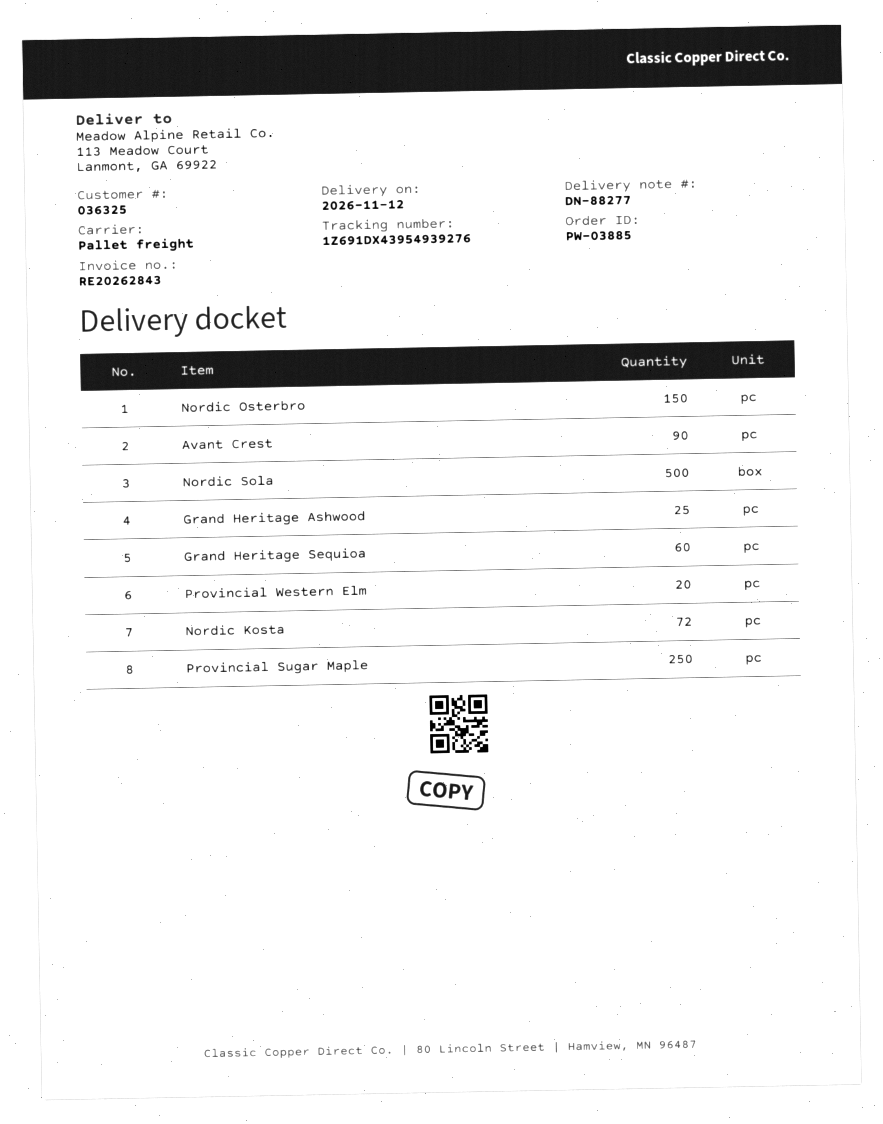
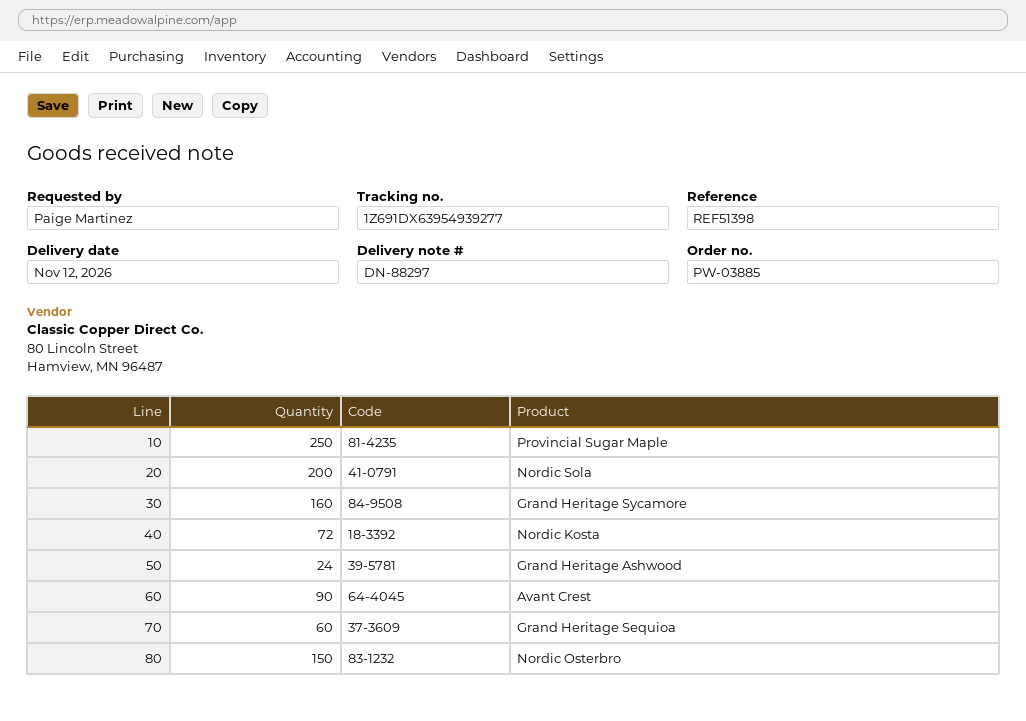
delivery note number: DN-88277 -> DN-88297
tracking number: 1Z691DX43954939276 -> 1Z691DX63954939277
Nordic Sola: 500 -> 200
Grand Heritage Ashwood: 25 -> 24
Provincial Western Elm: 20 -> none
Grand Heritage Sycamore: none -> 160

